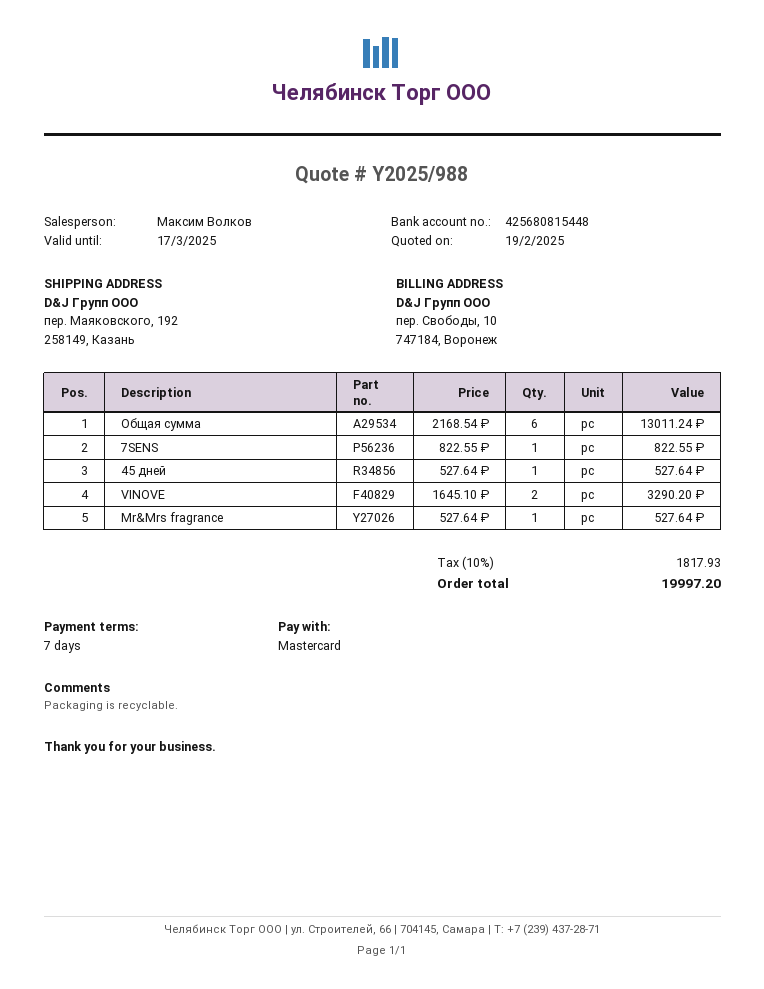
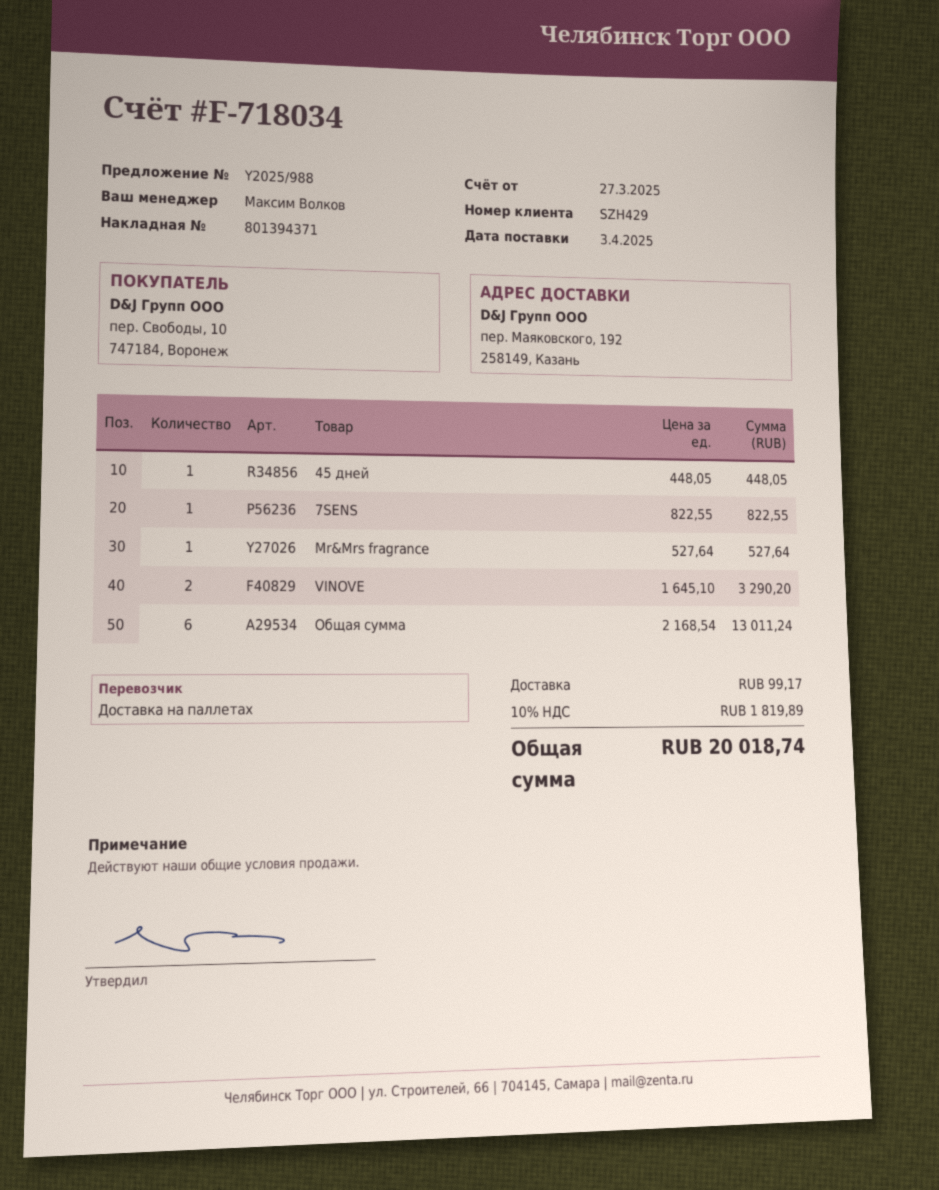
45 дней: 1 x 527.64 = 527.64 -> 1 x 448.05 = 448.05
shipping: none -> 99.17
tax: 10% = 1817.93 -> 10% = 1819.89
total: 19997.20 -> 20018.74

